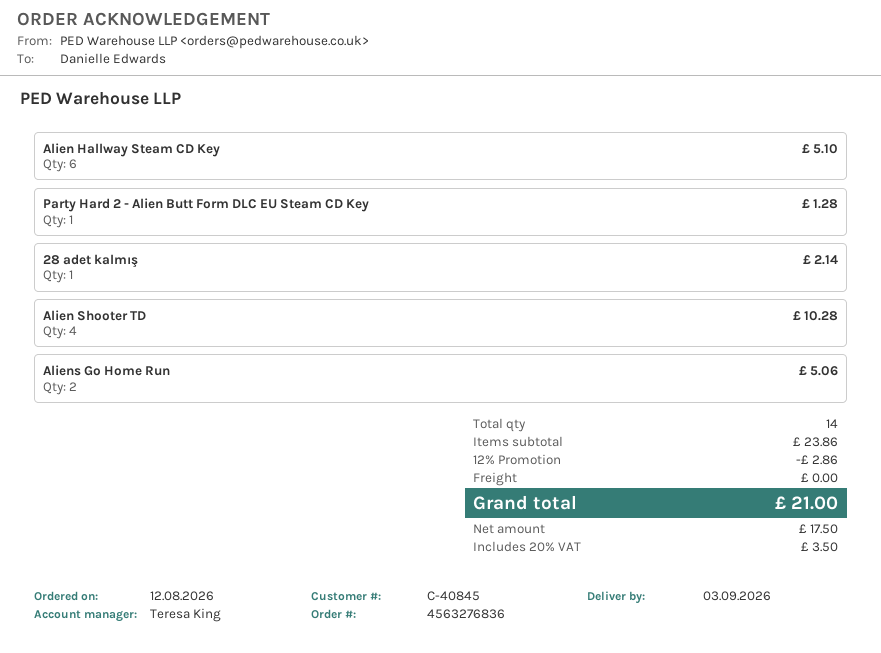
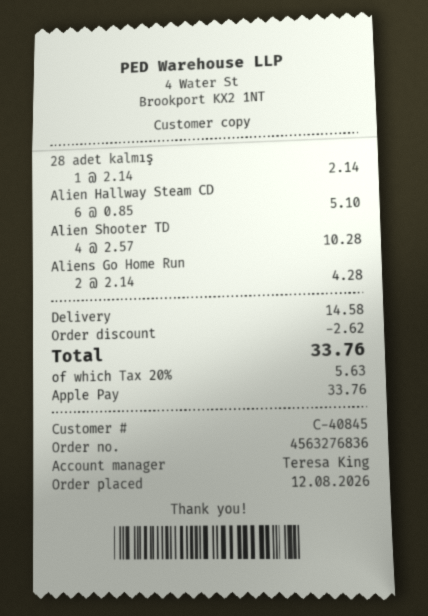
Party Hard 2 - Alien Butt Form DLC EU Steam CD Key: 1 for 1.28 -> none
Aliens Go Home Run: 2 for 5.06 -> 2 for 4.28
discount: 2.86 -> 2.62
shipping: 0.00 -> 14.58
tax: 20% = 3.50 -> 20% = 5.63
total: 21.00 -> 33.76

